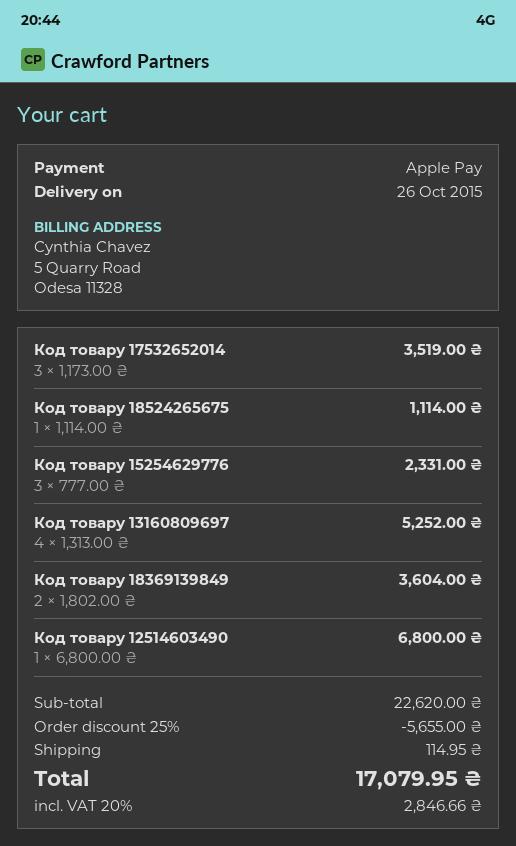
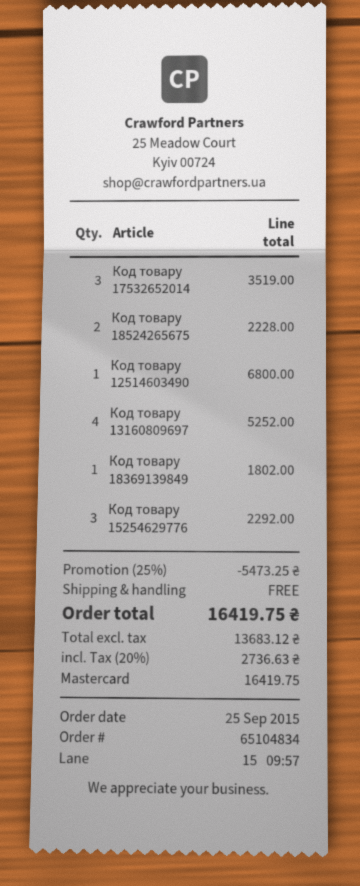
payment method: Apple Pay -> Mastercard
Код товару 18524265675: 1 for 1114.00 -> 2 for 2228.00
Код товару 15254629776: 3 for 2331.00 -> 3 for 2292.00
Код товару 18369139849: 2 for 3604.00 -> 1 for 1802.00
discount: 25% = 5655.00 -> 25% = 5473.25
shipping: 114.95 -> 0.00
tax: 20% = 2846.66 -> 20% = 2736.63
total: 17079.95 -> 16419.75

